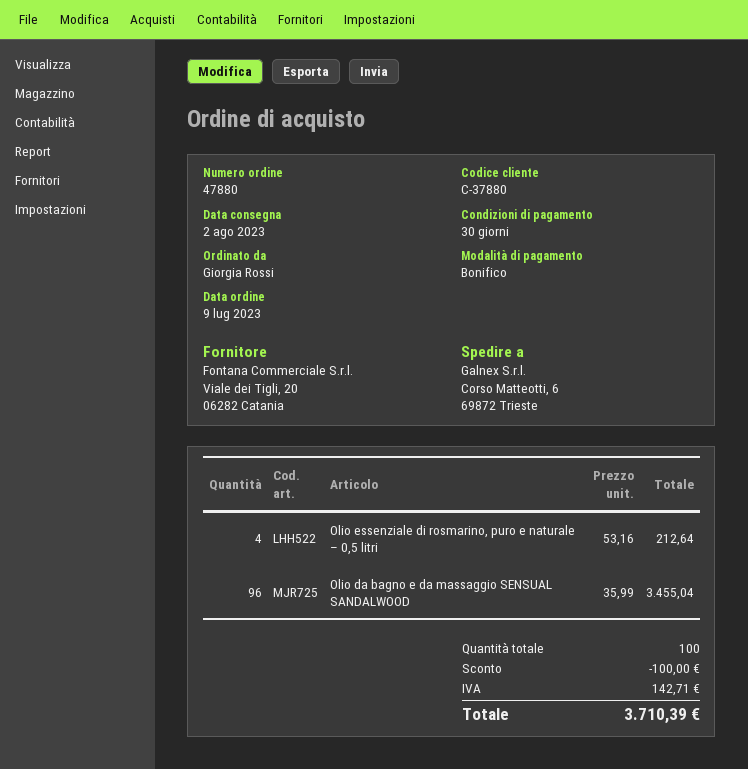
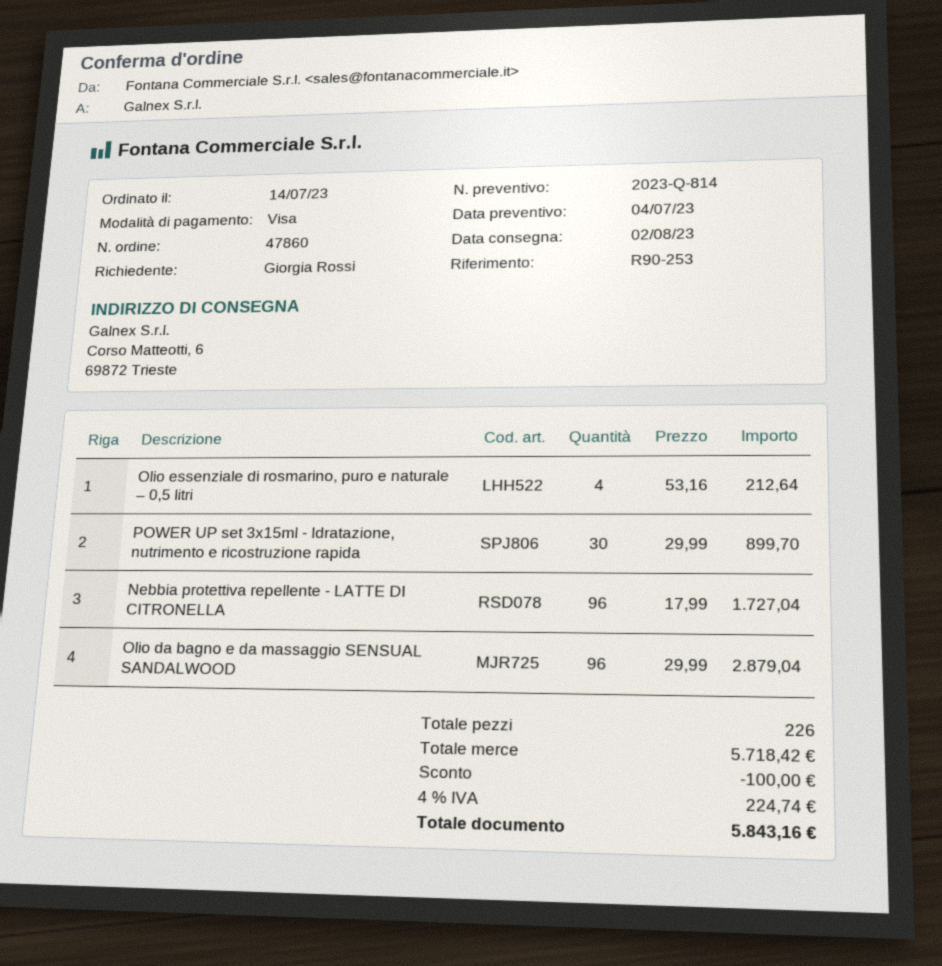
order number: 47880 -> 47860
order date: 2023-07-09 -> 2023-07-14
payment method: bank transfer -> Visa
Olio da bagno e da massaggio SENSUAL SANDALWOOD: 96 x 35.99 = 3455.04 -> 96 x 29.99 = 2879.04
POWER UP set 3x15ml - Idratazione, nutrimento e ricostruzione rapida: none -> 30 x 29.99 = 899.70
Nebbia protettiva repellente - LATTE DI CITRONELLA: none -> 96 x 17.99 = 1727.04
total quantity: 100 -> 226
tax: 142.71 -> 224.74
total: 3710.39 -> 5843.16

